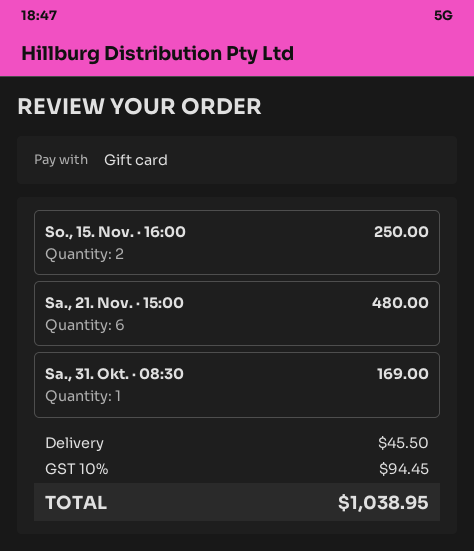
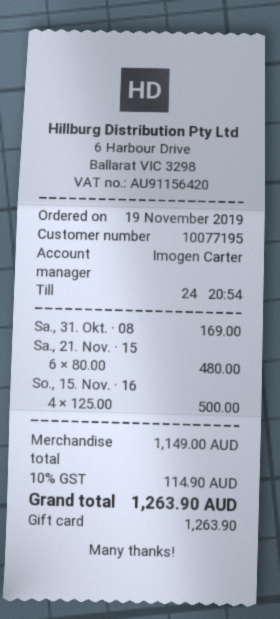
So., 15. Nov. · 16:00: 2 for 250.00 -> 4 for 500.00
shipping: 45.50 -> none
tax: 10% = 94.45 -> 10% = 114.90
total: 1038.95 -> 1263.90

